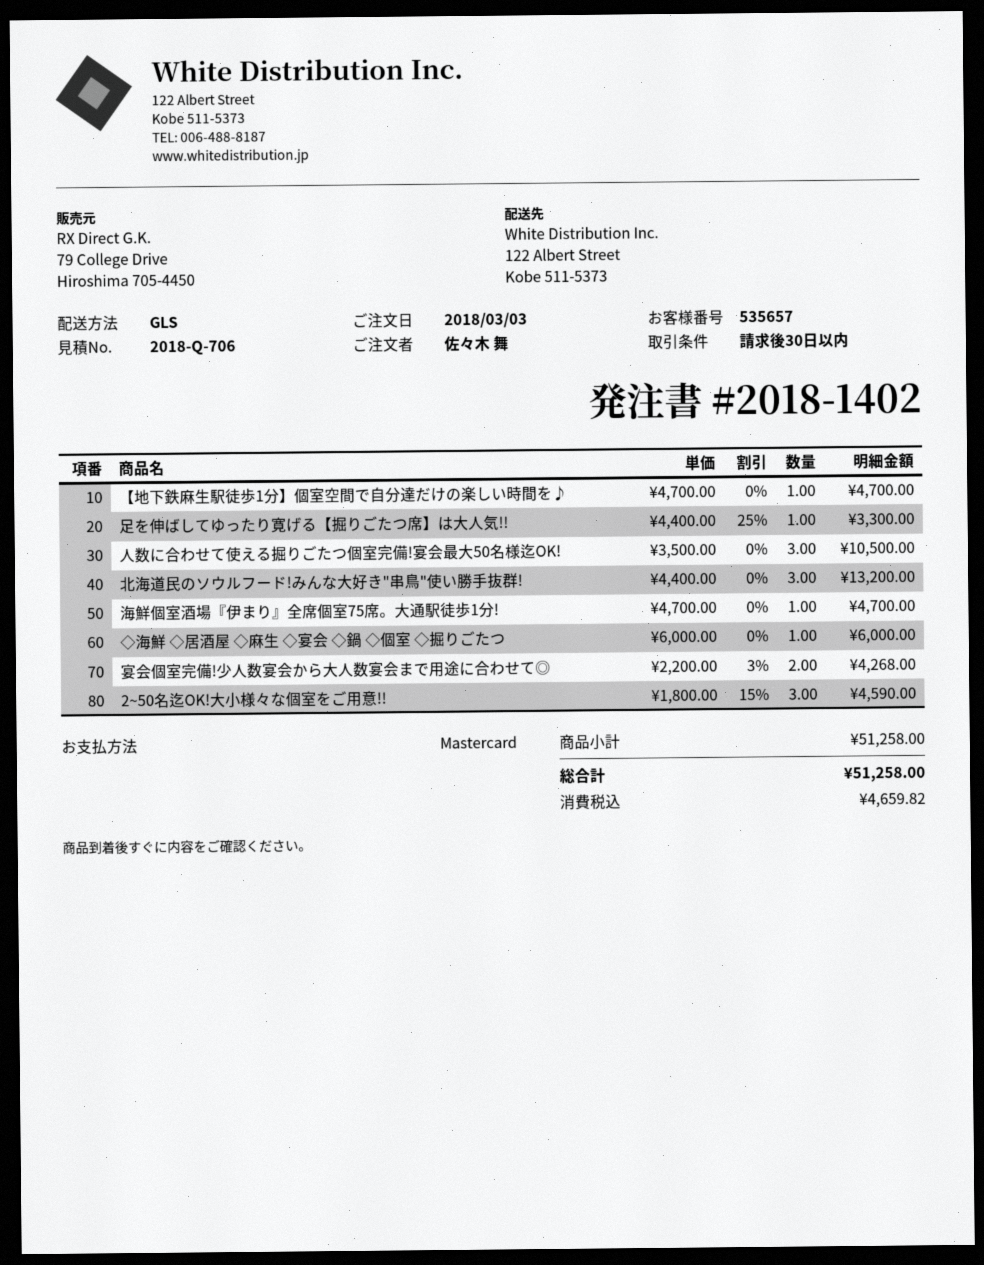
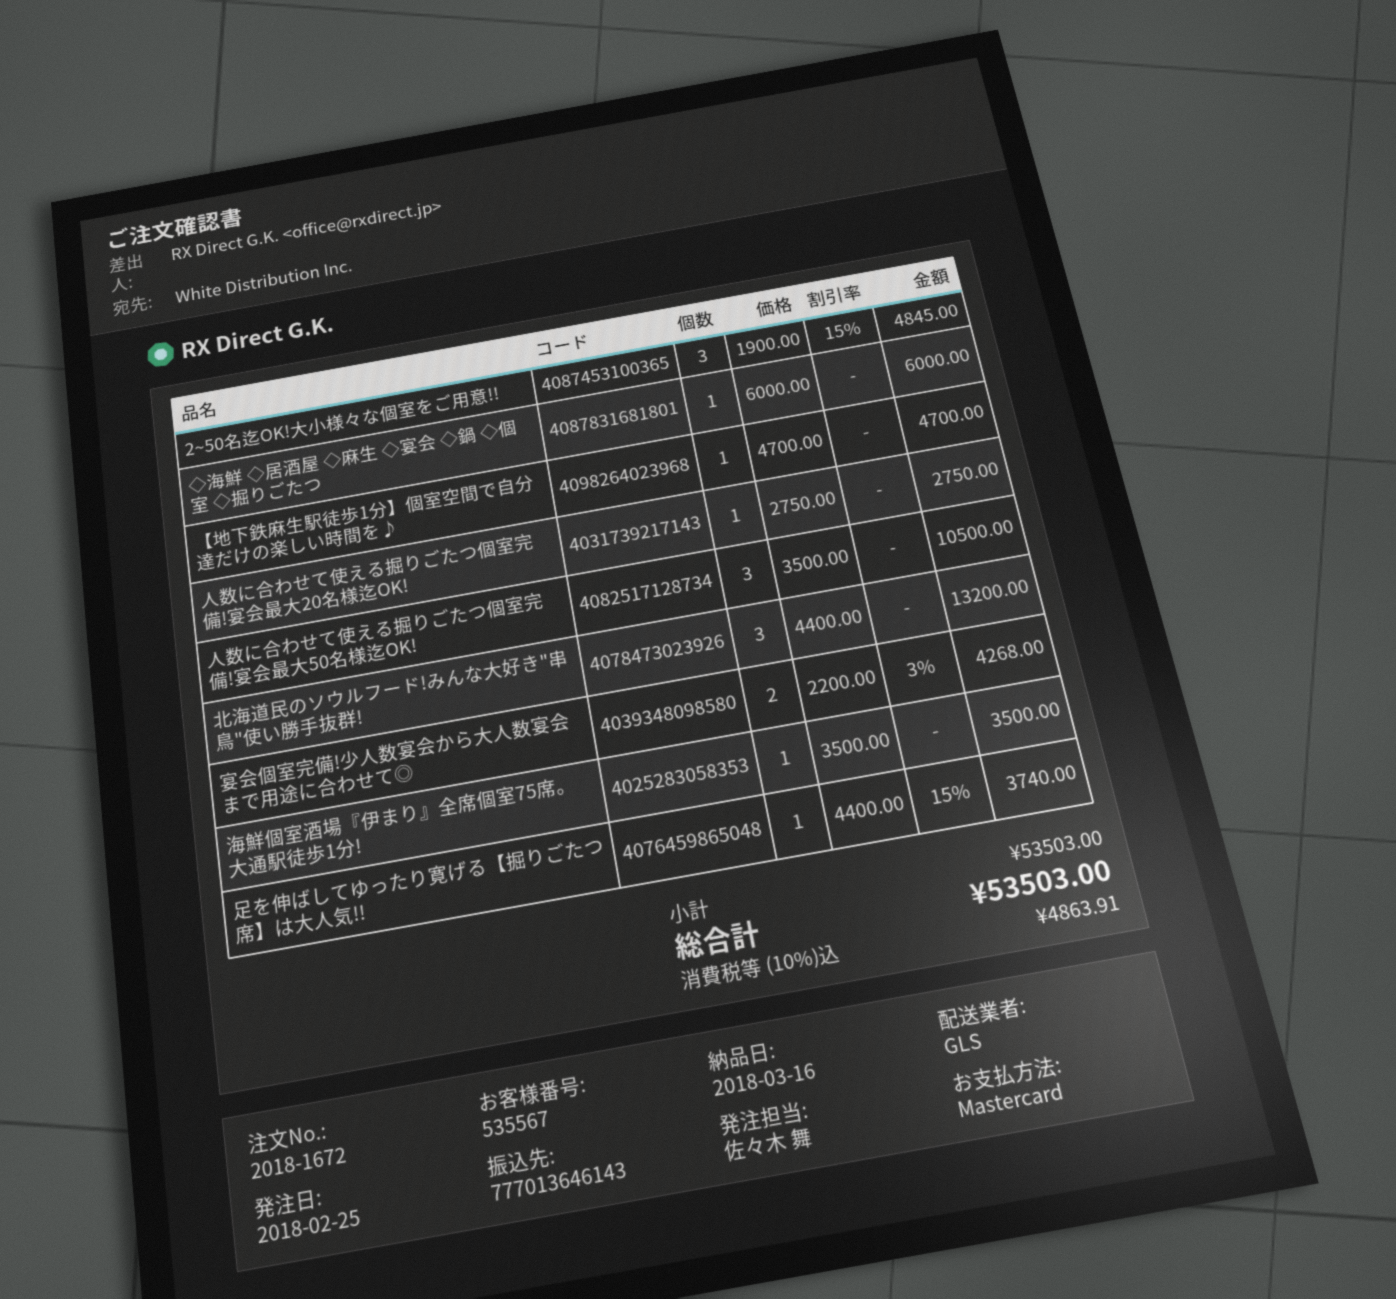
order number: 2018-1402 -> 2018-1672
order date: 2018-03-03 -> 2018-02-25
customer number: 535657 -> 535567
足を伸ばしてゆったり寛げる【掘りごたつ席】は大人気!!: 1 x 4400.00 - 25% = 3300.00 -> 1 x 4400.00 - 15% = 3740.00
海鮮個室酒場『伊まり』全席個室75席。大通駅徒歩1分!: 1 x 4700.00 = 4700.00 -> 1 x 3500.00 = 3500.00
2~50名迄OK!大小様々な個室をご用意!!: 3 x 1800.00 - 15% = 4590.00 -> 3 x 1900.00 - 15% = 4845.00
人数に合わせて使える掘りごたつ個室完備!宴会最大20名様迄OK!: none -> 1 x 2750.00 = 2750.00
subtotal: 51258.00 -> 53503.00
tax: 4659.82 -> 4863.91
total: 51258.00 -> 53503.00

